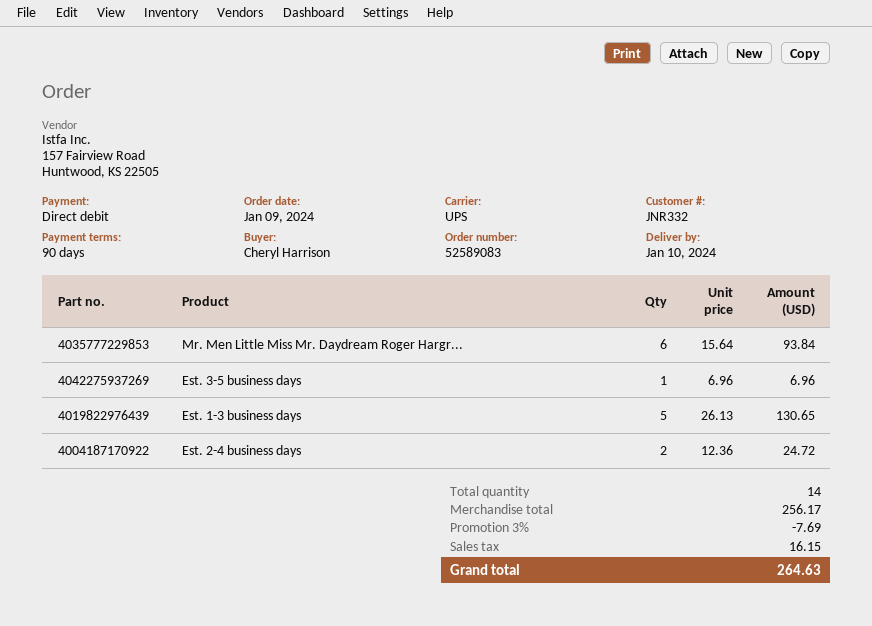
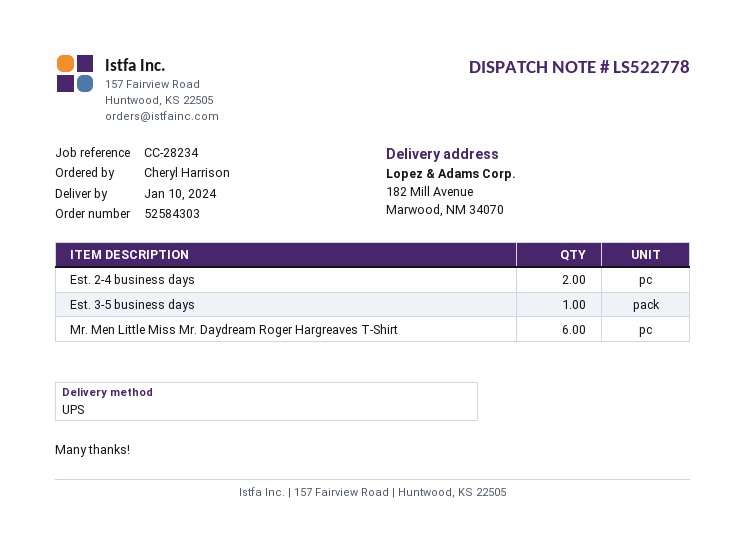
order number: 52589083 -> 52584303
Est. 1-3 business days: 5 -> none

